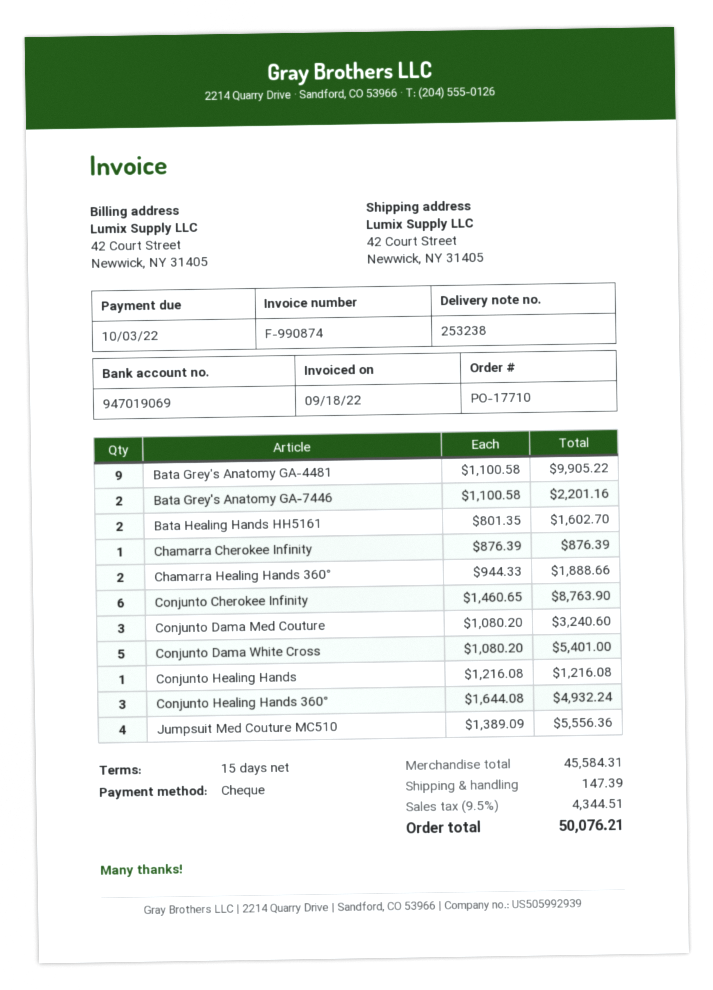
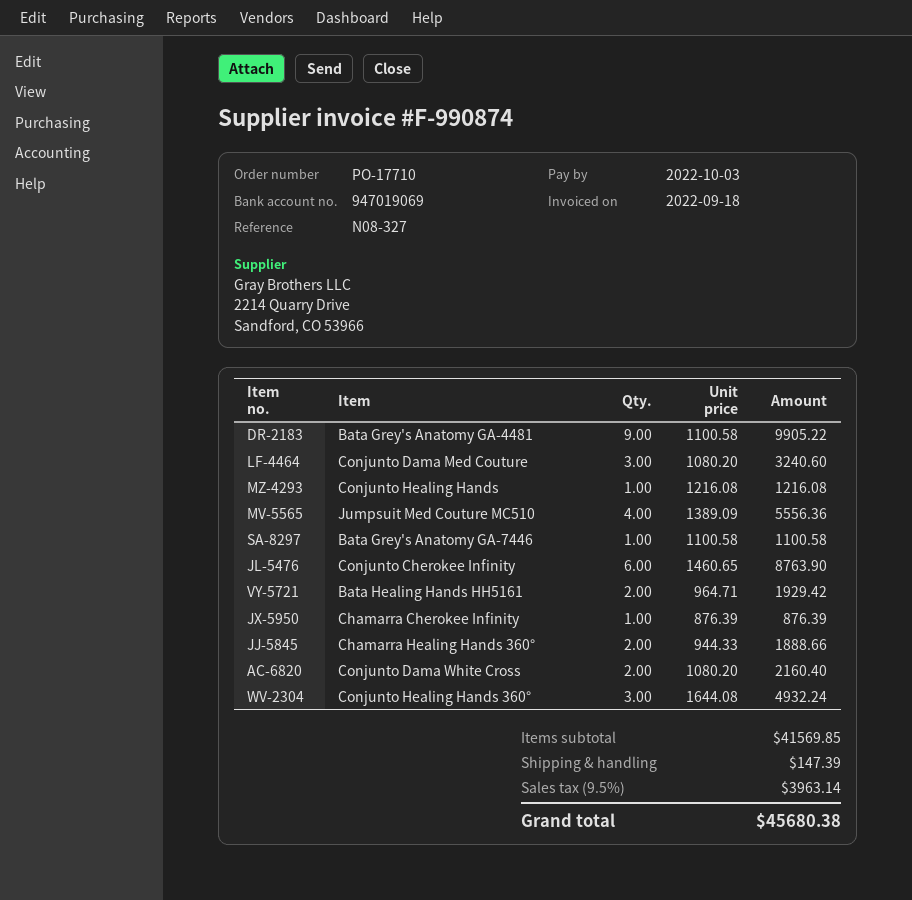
Bata Grey's Anatomy GA-7446: 2 x 1100.58 = 2201.16 -> 1 x 1100.58 = 1100.58
Bata Healing Hands HH5161: 2 x 801.35 = 1602.70 -> 2 x 964.71 = 1929.42
Conjunto Dama White Cross: 5 x 1080.20 = 5401.00 -> 2 x 1080.20 = 2160.40
subtotal: 45584.31 -> 41569.85
tax: 9.5% = 4344.51 -> 9.5% = 3963.14
total: 50076.21 -> 45680.38

